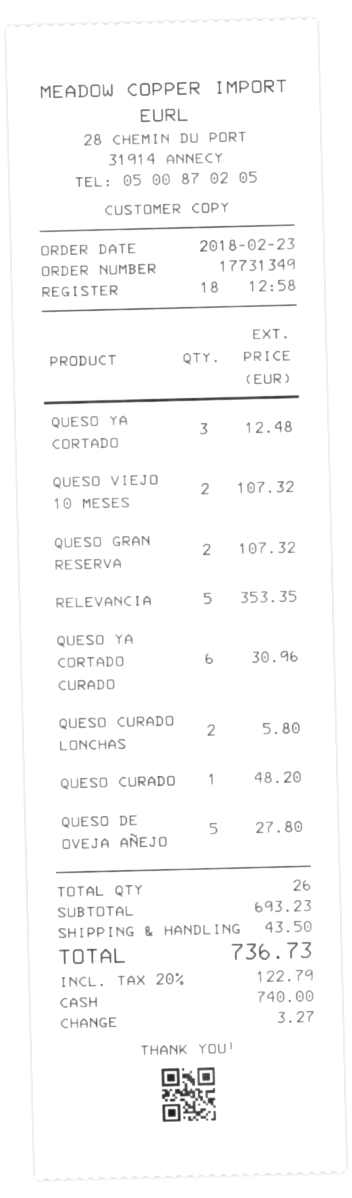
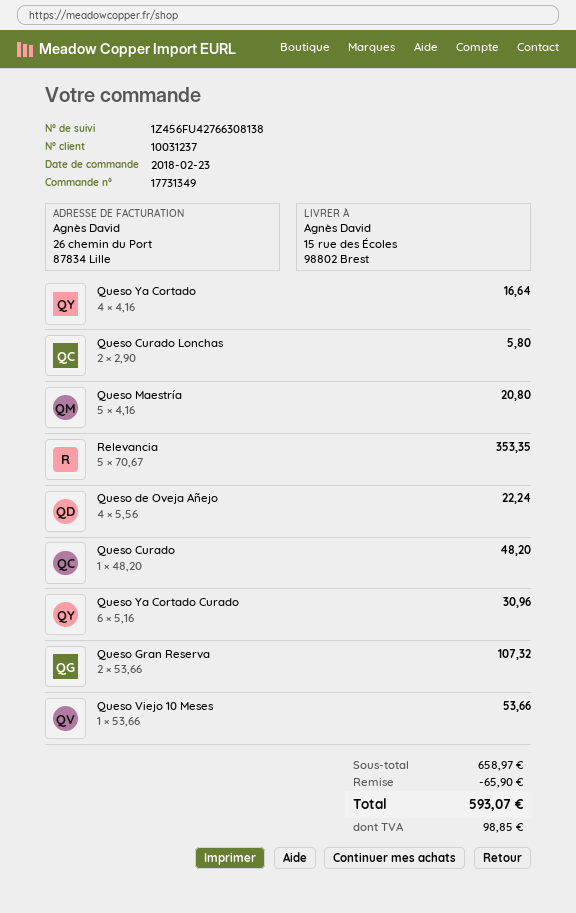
QUESO YA CORTADO: 3 for 12.48 -> 4 for 16.64
QUESO VIEJO 10 MESES: 2 for 107.32 -> 1 for 53.66
QUESO DE OVEJA AÑEJO: 5 for 27.80 -> 4 for 22.24
Queso Maestría: none -> 5 for 20.80
subtotal: 693.23 -> 658.97
discount: none -> 65.90
shipping: 43.50 -> none
tax: 122.79 -> 98.85
total: 736.73 -> 593.07

